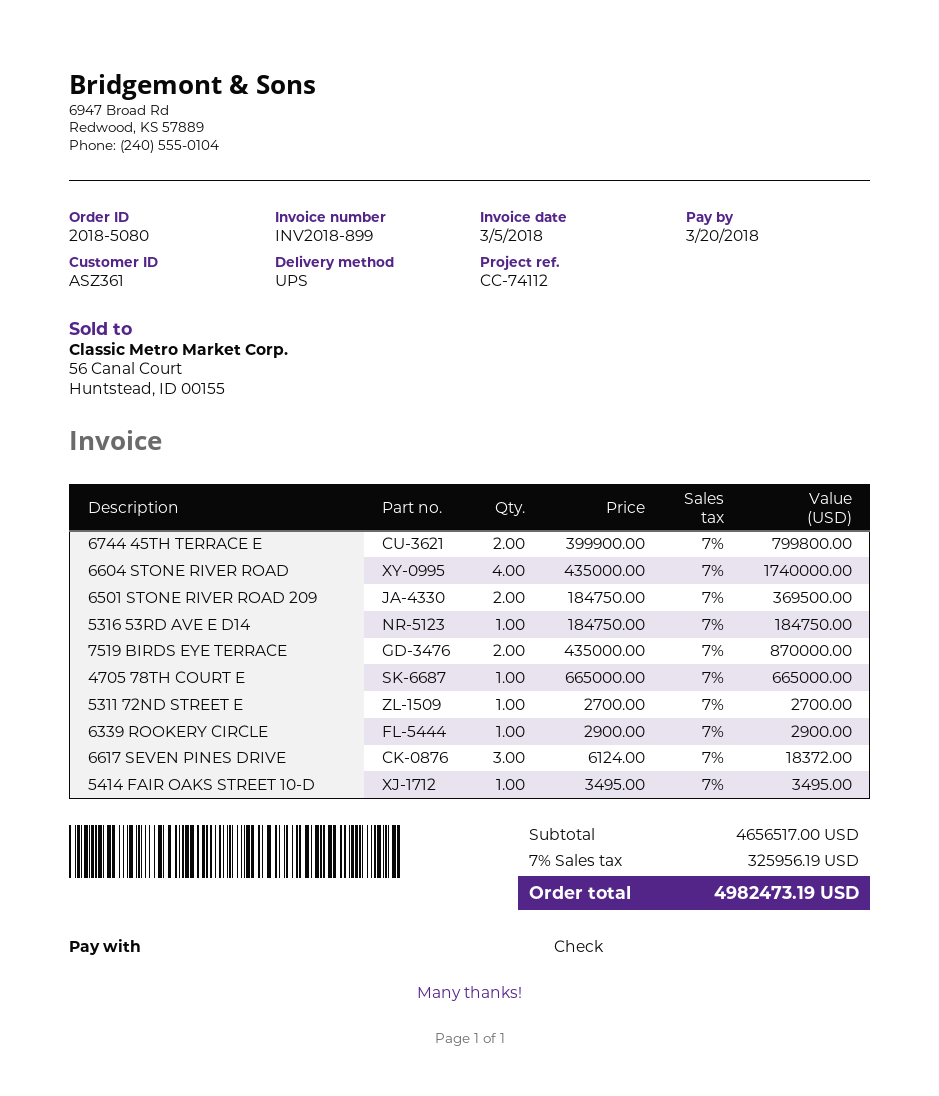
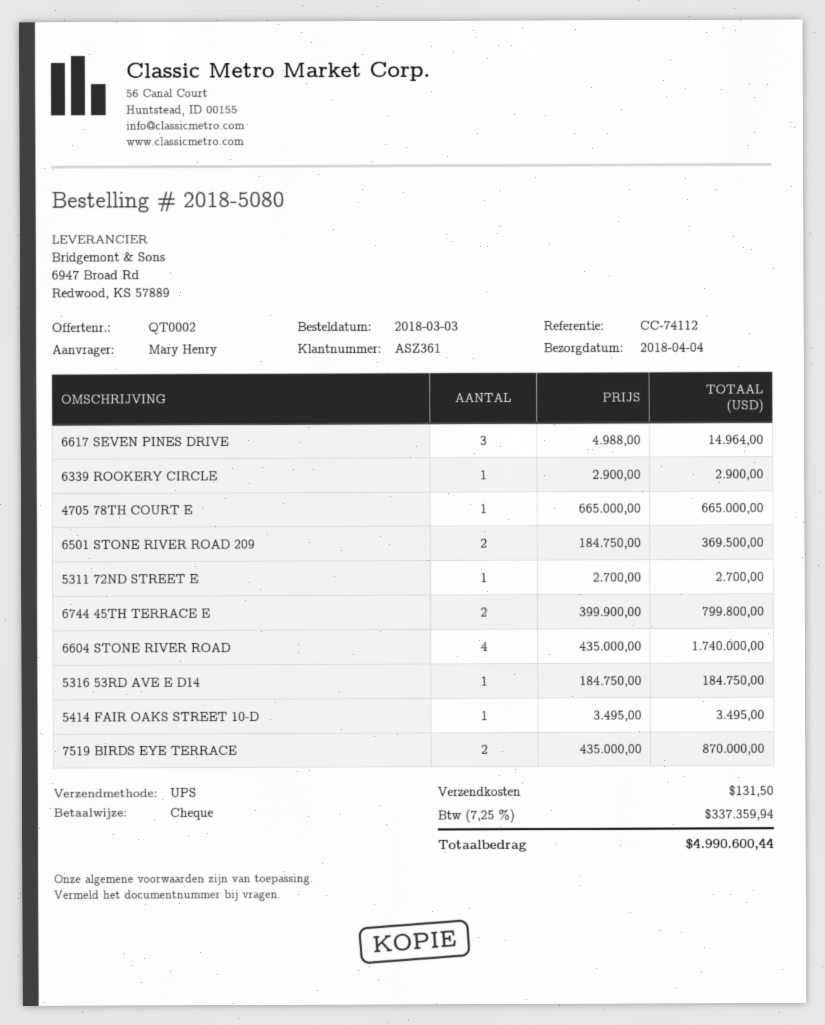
6617 SEVEN PINES DRIVE: 3 x 6124.00 = 18372.00 -> 3 x 4988.00 = 14964.00
shipping: none -> 131.50
tax: 7% = 325956.19 -> 7.25% = 337359.94
total: 4982473.19 -> 4990600.44

